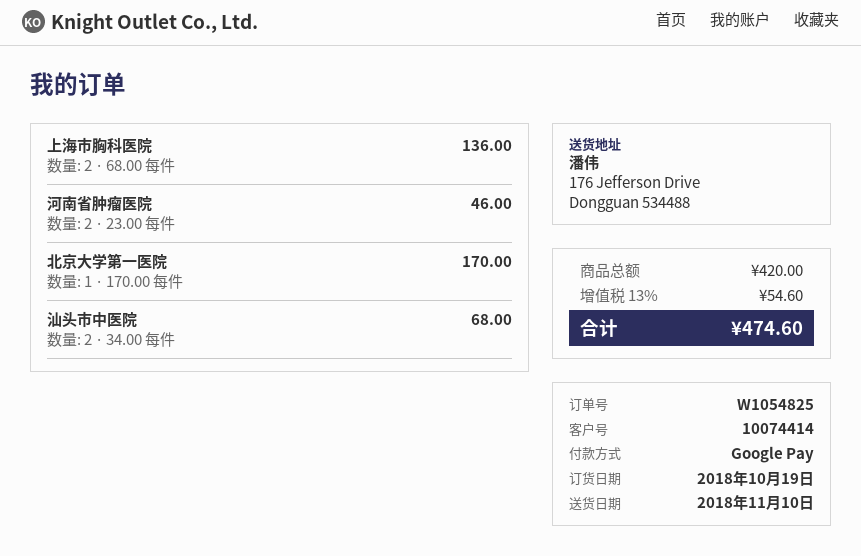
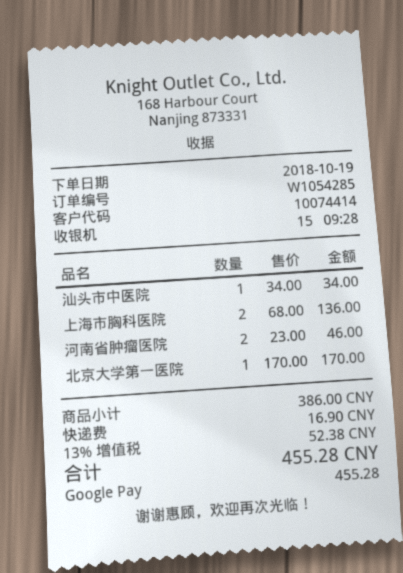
order number: W1054825 -> W1054285
汕头市中医院: 2 x 34.00 = 68.00 -> 1 x 34.00 = 34.00
subtotal: 420.00 -> 386.00
shipping: none -> 16.90
tax: 13% = 54.60 -> 13% = 52.38
total: 474.60 -> 455.28

